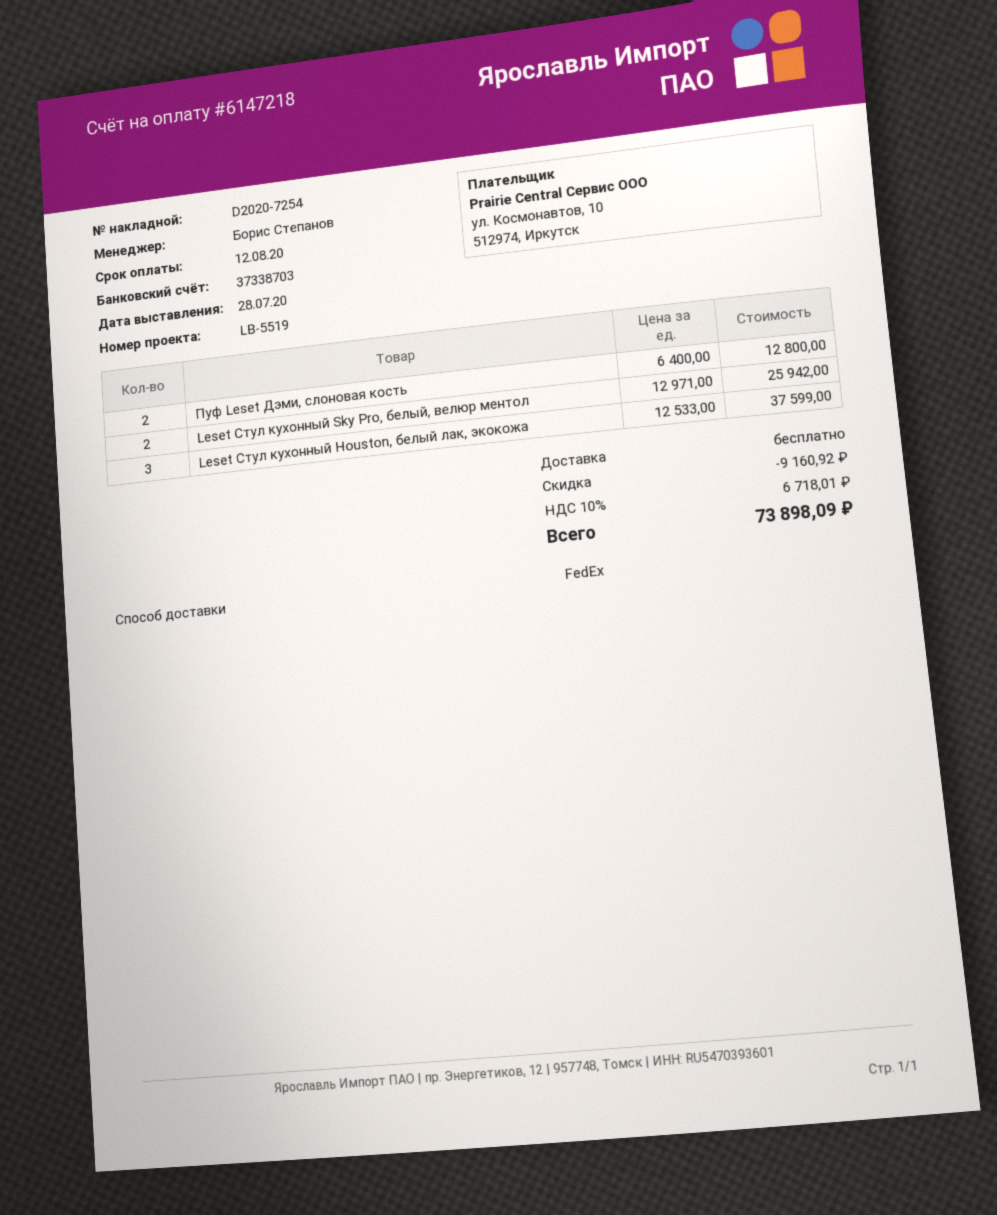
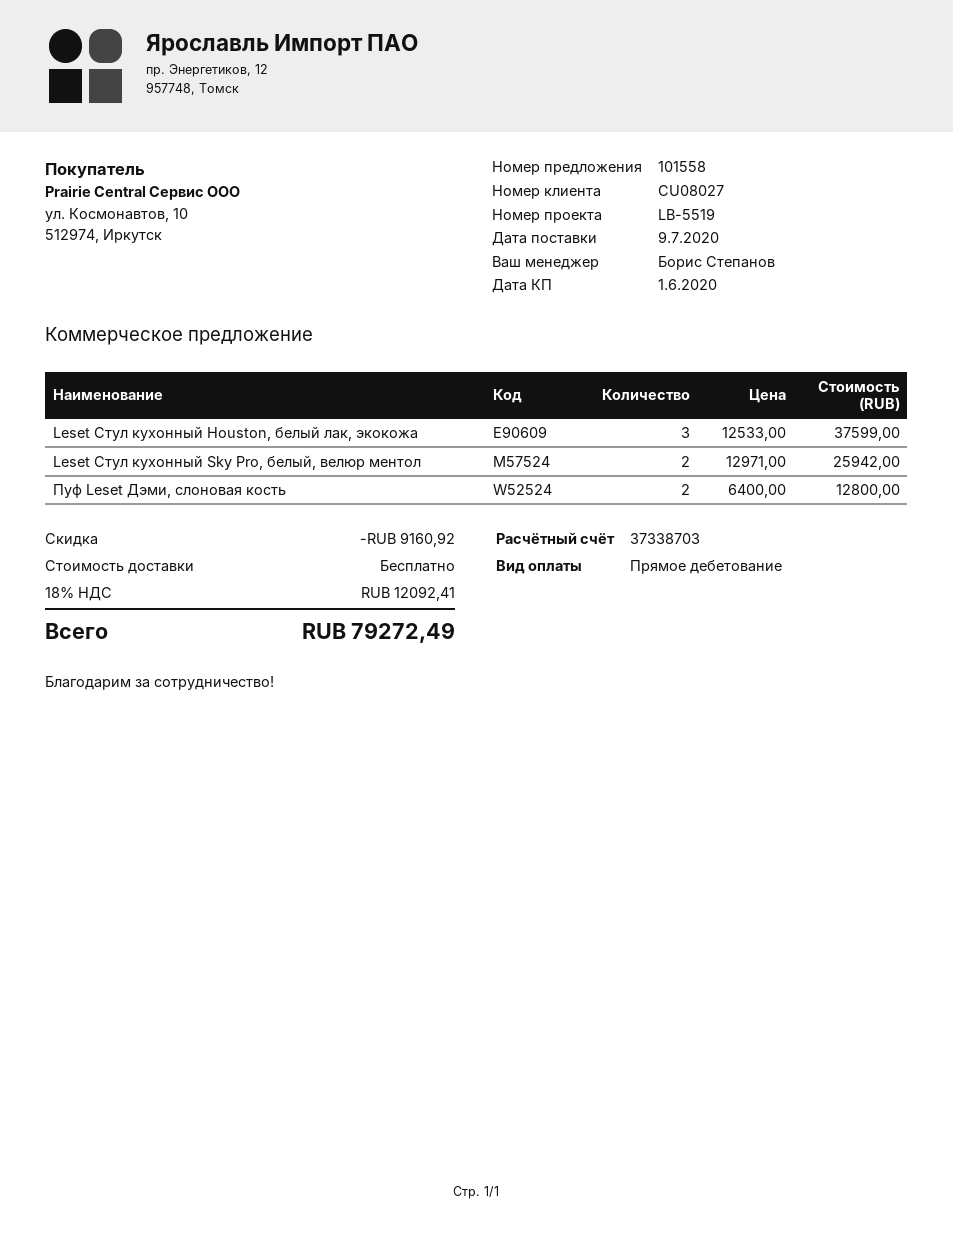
tax: 10% = 6718.01 -> 18% = 12092.41
total: 73898.09 -> 79272.49

